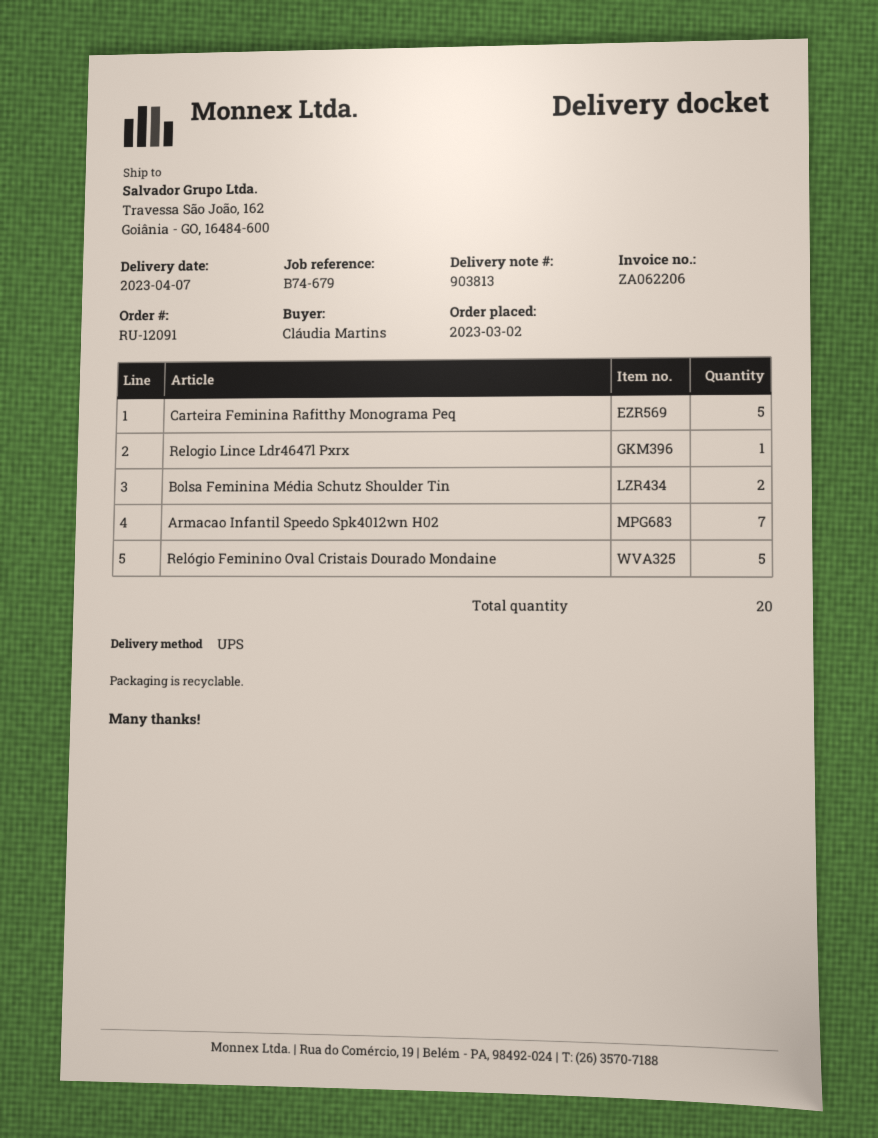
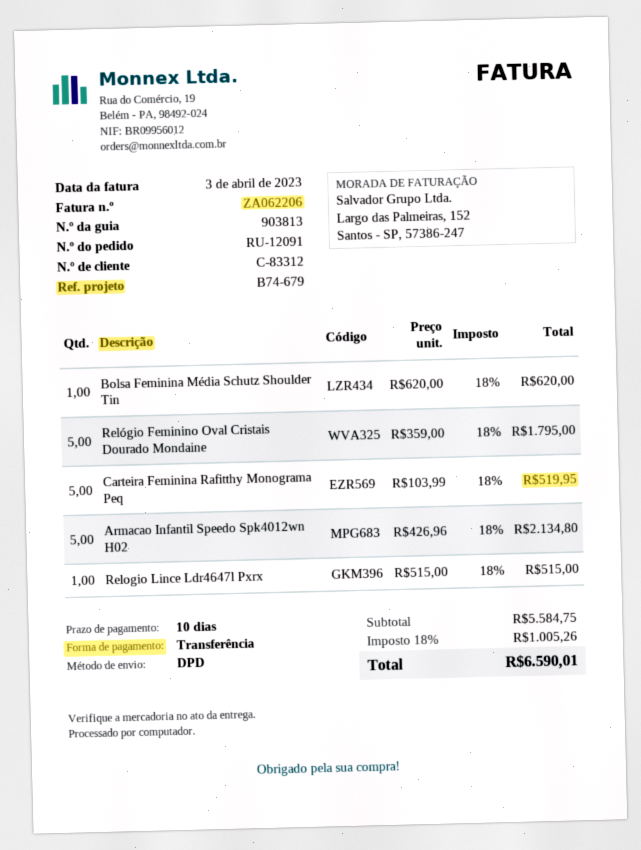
shipping method: UPS -> DPD
Bolsa Feminina Média Schutz Shoulder Tin: 2 -> 1
Armacao Infantil Speedo Spk4012wn H02: 7 -> 5

